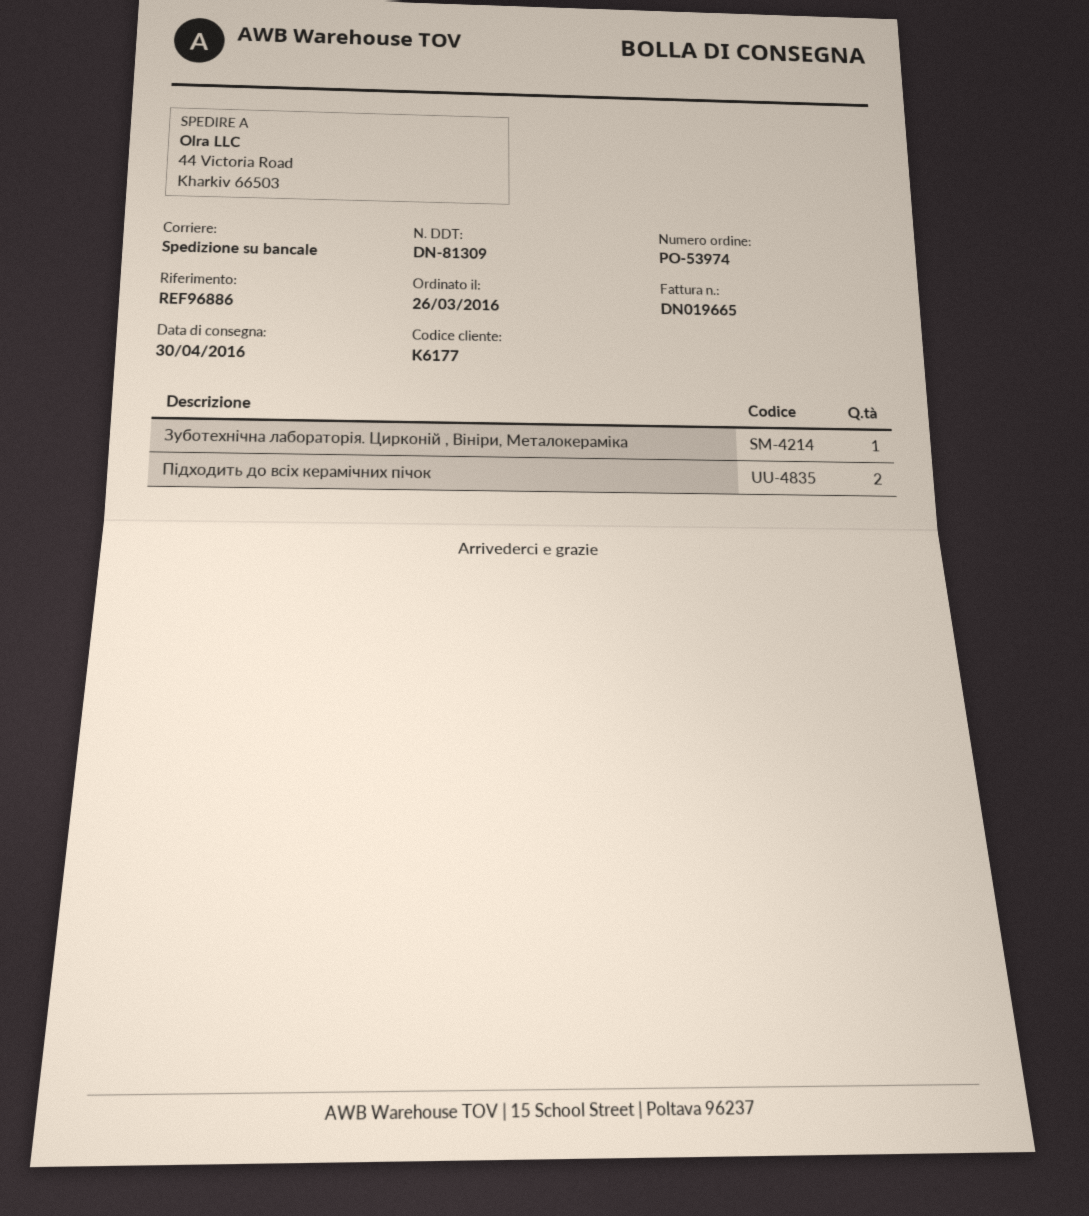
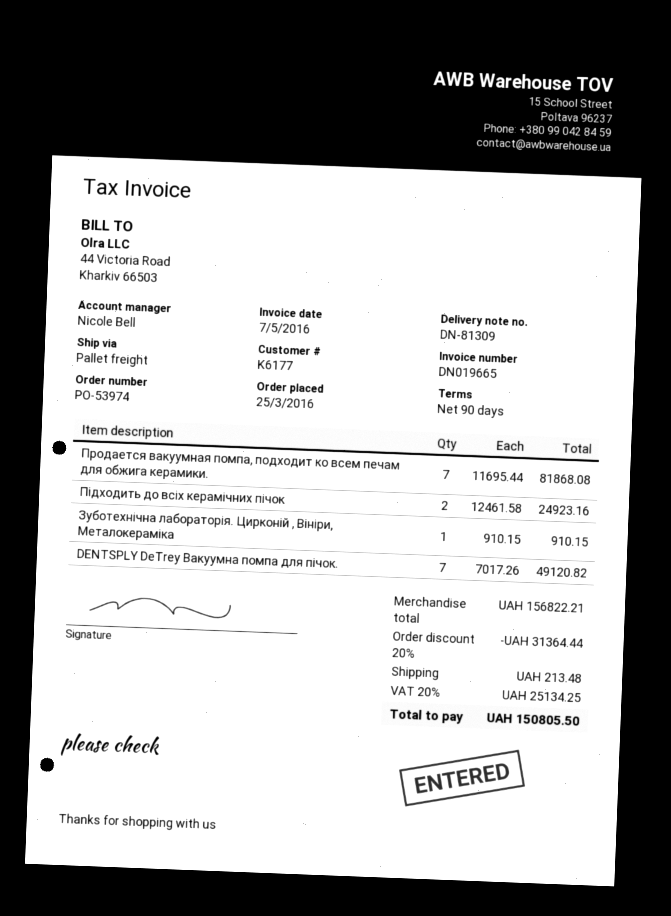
order date: 2016-03-26 -> 2016-03-25
Продается вакуумная помпа, подходит ко всем печам для обжига керамики.: none -> 7
DENTSPLY DeTrey Вакуумна помпа для пiчок.: none -> 7

